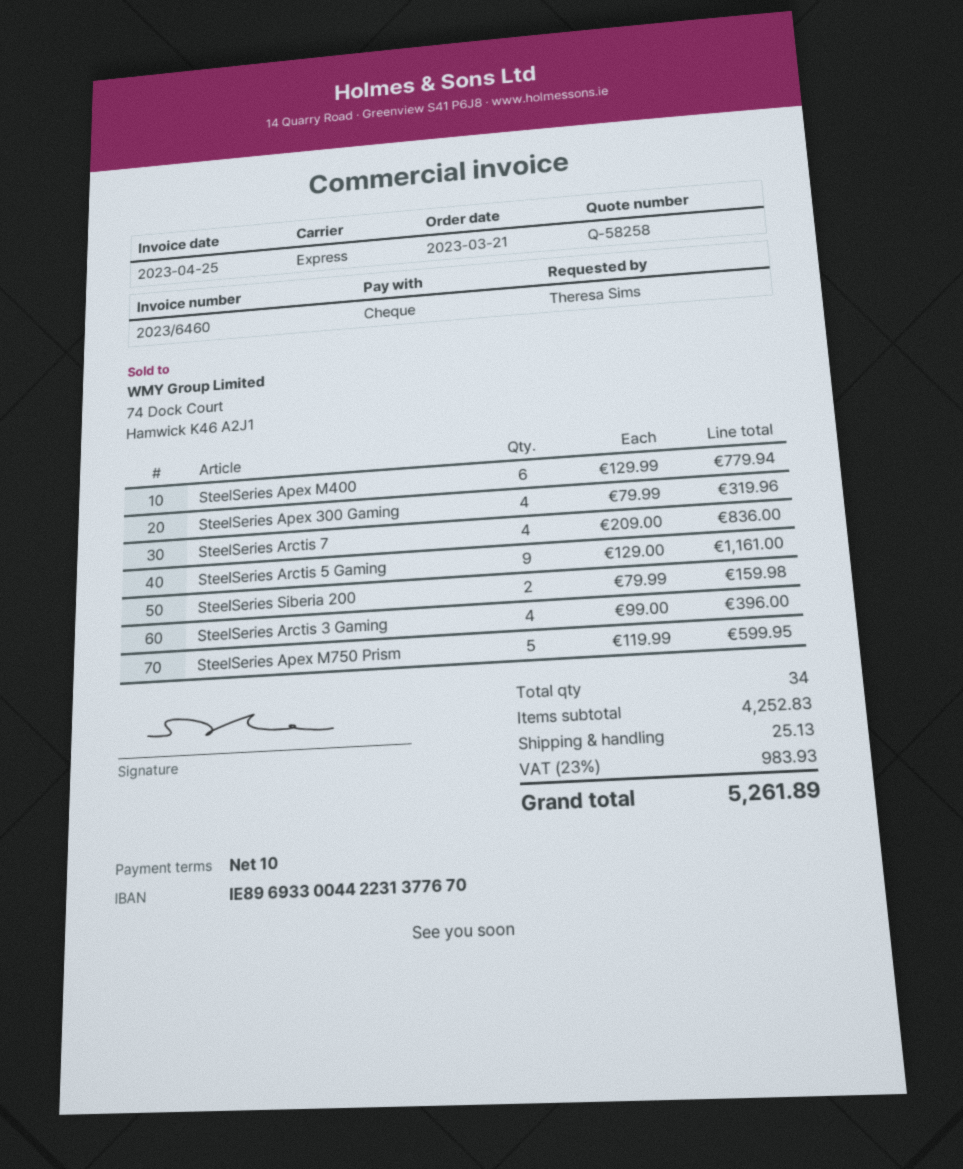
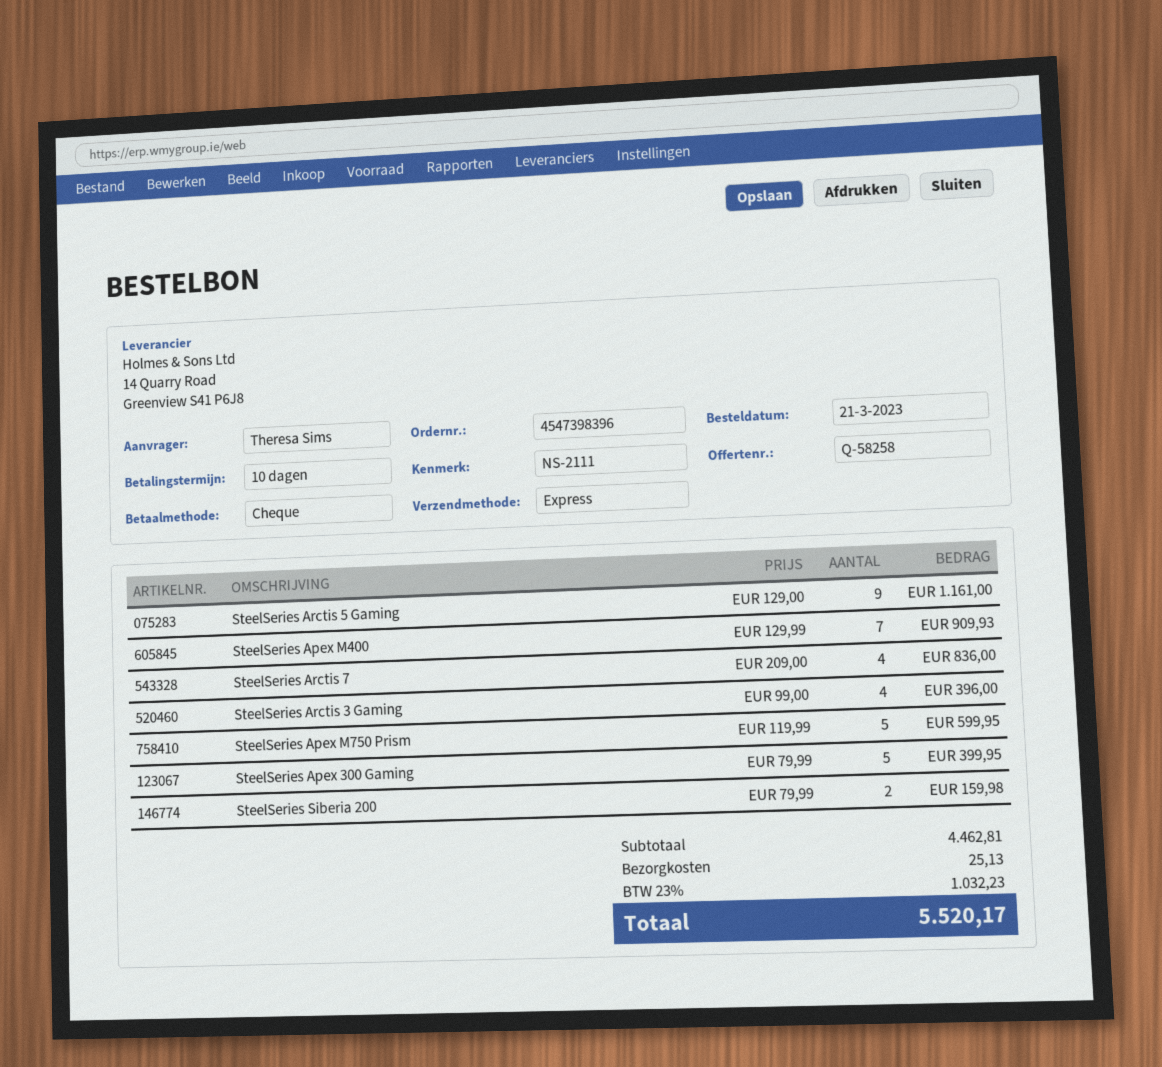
SteelSeries Apex M400: 6 x 129.99 = 779.94 -> 7 x 129.99 = 909.93
SteelSeries Apex 300 Gaming: 4 x 79.99 = 319.96 -> 5 x 79.99 = 399.95
subtotal: 4252.83 -> 4462.81
tax: 23% = 983.93 -> 23% = 1032.23
total: 5261.89 -> 5520.17

